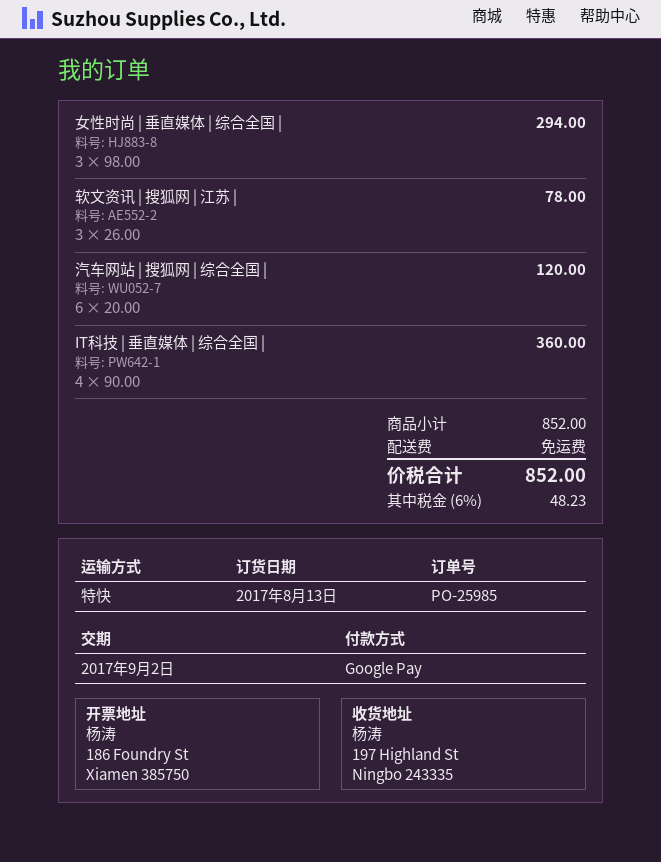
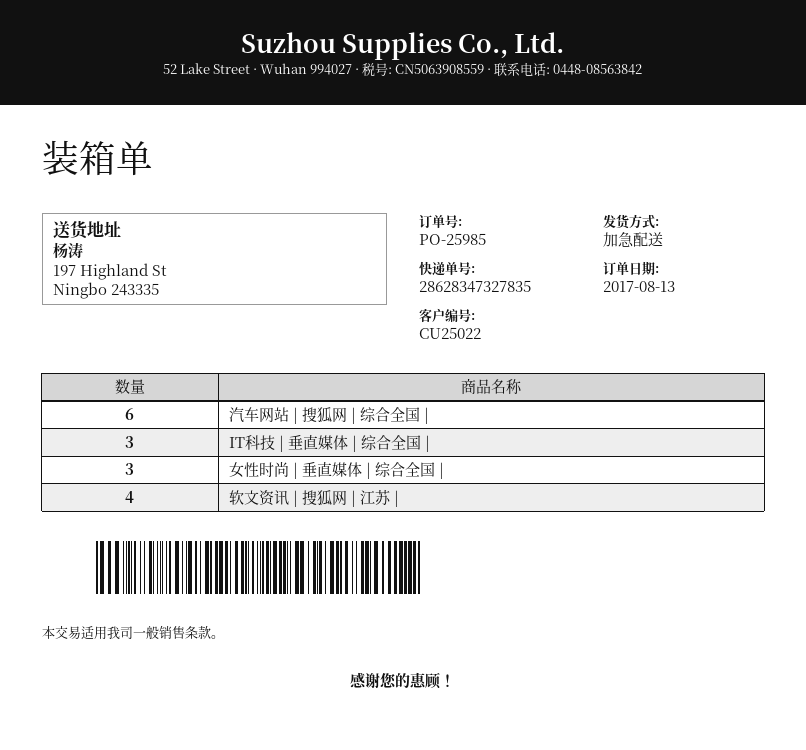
软文资讯 | 搜狐网 | 江苏 |: 3 -> 4
IT科技 | 垂直媒体 | 综合全国 |: 4 -> 3

